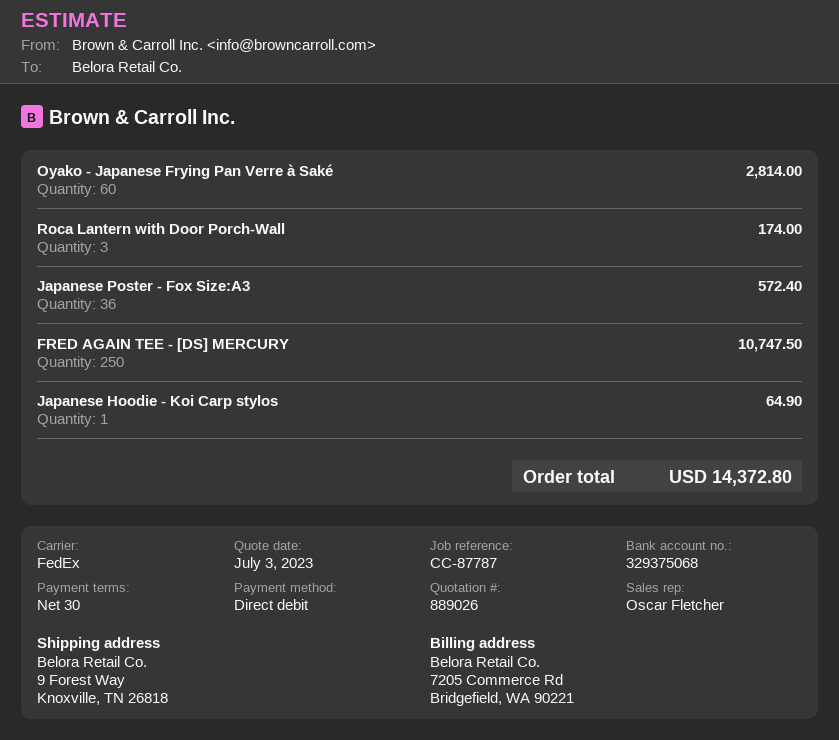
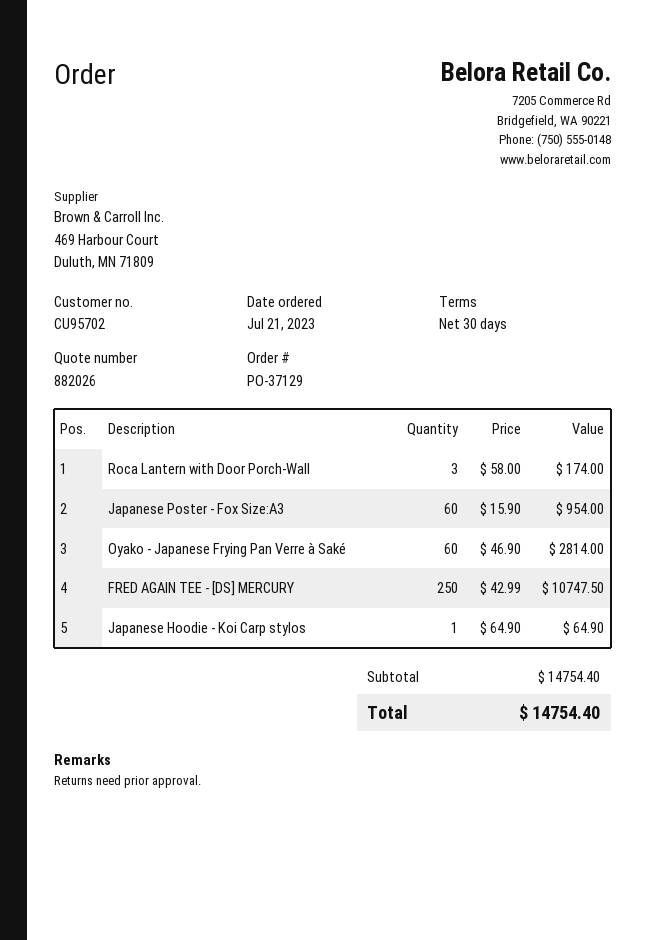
quote number: 889026 -> 882026
Japanese Poster - Fox Size:A3: 36 for 572.40 -> 60 for 954.00
total: 14372.80 -> 14754.40

